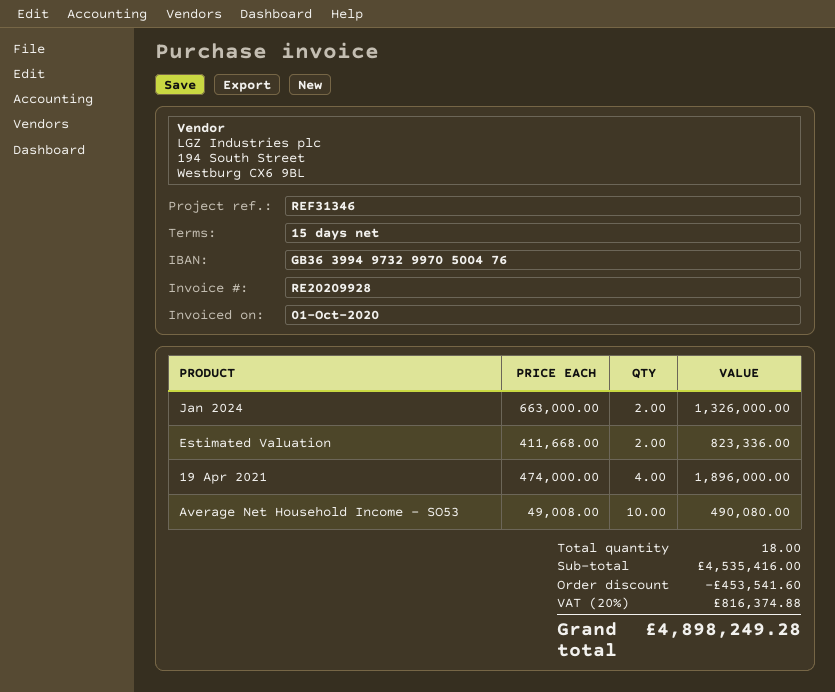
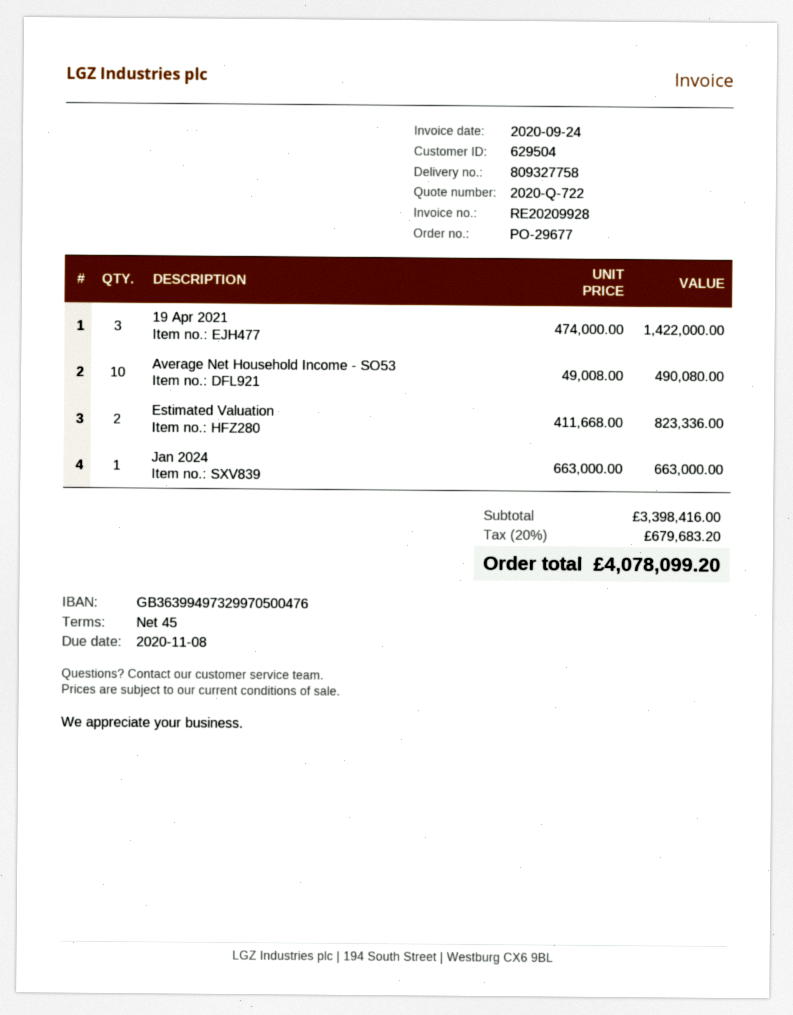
invoice date: 2020-10-01 -> 2020-09-24
payment terms: 15 days -> 45 days
Jan 2024: 2 x 663000.00 = 1326000.00 -> 1 x 663000.00 = 663000.00
19 Apr 2021: 4 x 474000.00 = 1896000.00 -> 3 x 474000.00 = 1422000.00
subtotal: 4535416.00 -> 3398416.00
discount: 453541.60 -> none
tax: 20% = 816374.88 -> 20% = 679683.20
total: 4898249.28 -> 4078099.20

